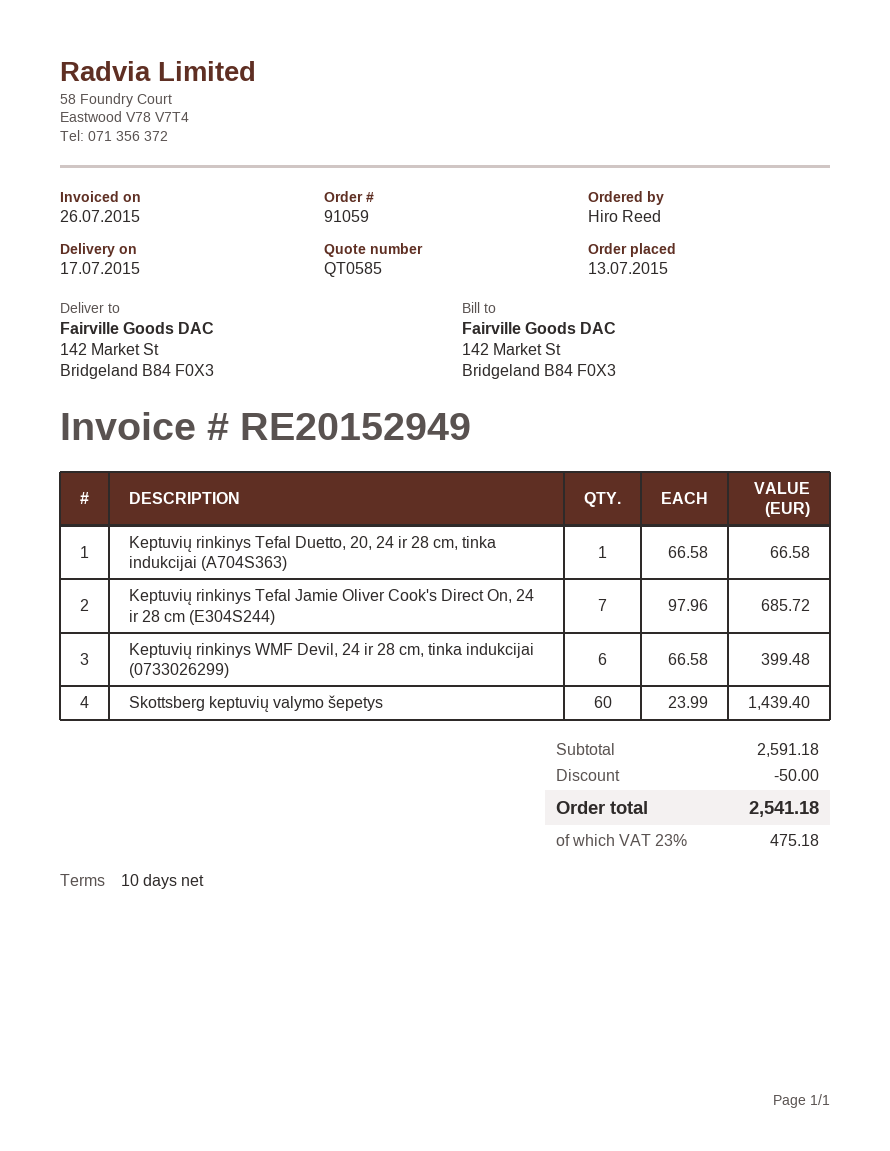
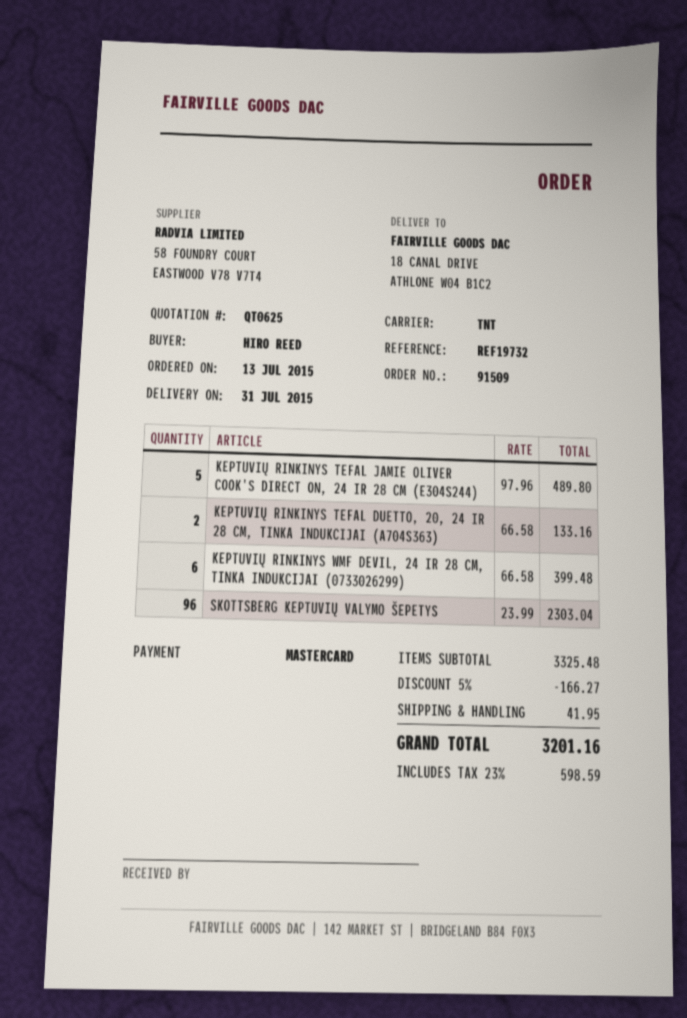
quote number: QT0585 -> QT0625
order number: 91059 -> 91509
delivery date: 2015-07-17 -> 2015-07-31
ship to: 142 Market St, Bridgeland B84 F0X3 -> 18 CANAL DRIVE, ATHLONE W04 B1C2
Keptuvių rinkinys Tefal Duetto, 20, 24 ir 28 cm, tinka indukcijai (A704S363): 1 x 66.58 = 66.58 -> 2 x 66.58 = 133.16
Keptuvių rinkinys Tefal Jamie Oliver Cook's Direct On, 24 ir 28 cm (E304S244): 7 x 97.96 = 685.72 -> 5 x 97.96 = 489.80
Skottsberg keptuvių valymo šepetys: 60 x 23.99 = 1439.40 -> 96 x 23.99 = 2303.04
subtotal: 2591.18 -> 3325.48
discount: 50.00 -> 166.27
shipping: none -> 41.95
tax: 23% = 475.18 -> 23% = 598.59
total: 2541.18 -> 3201.16

